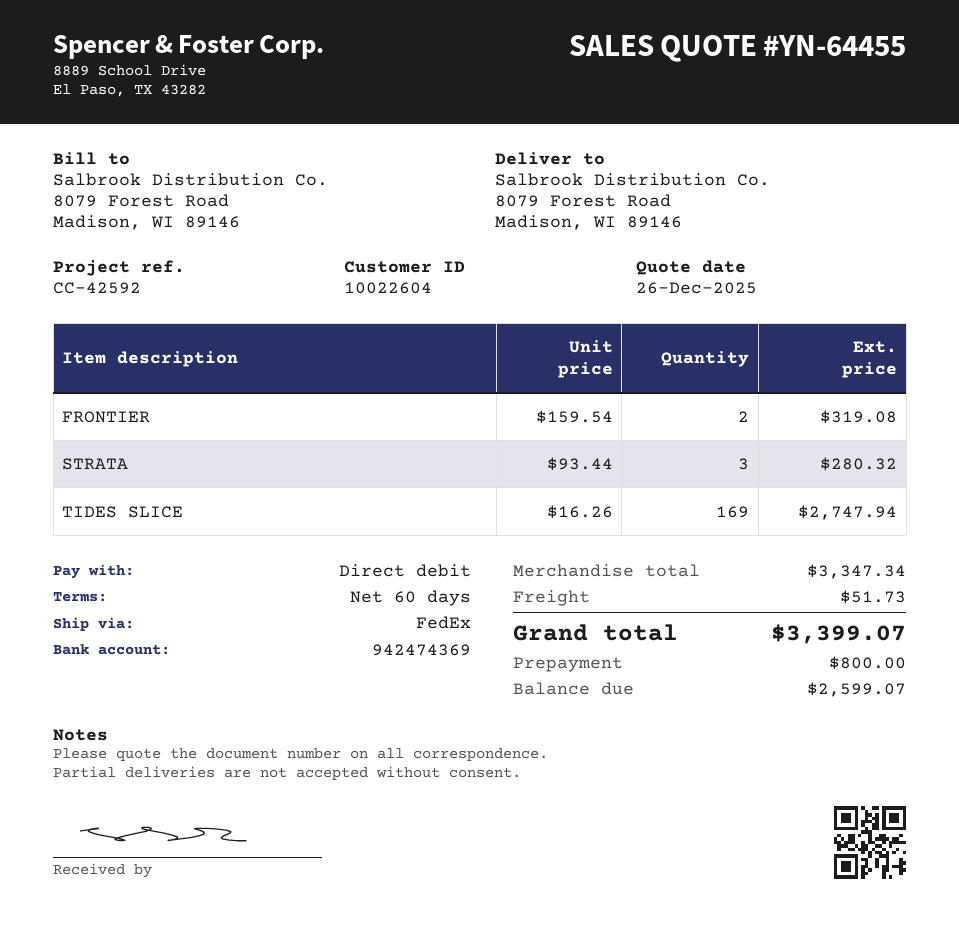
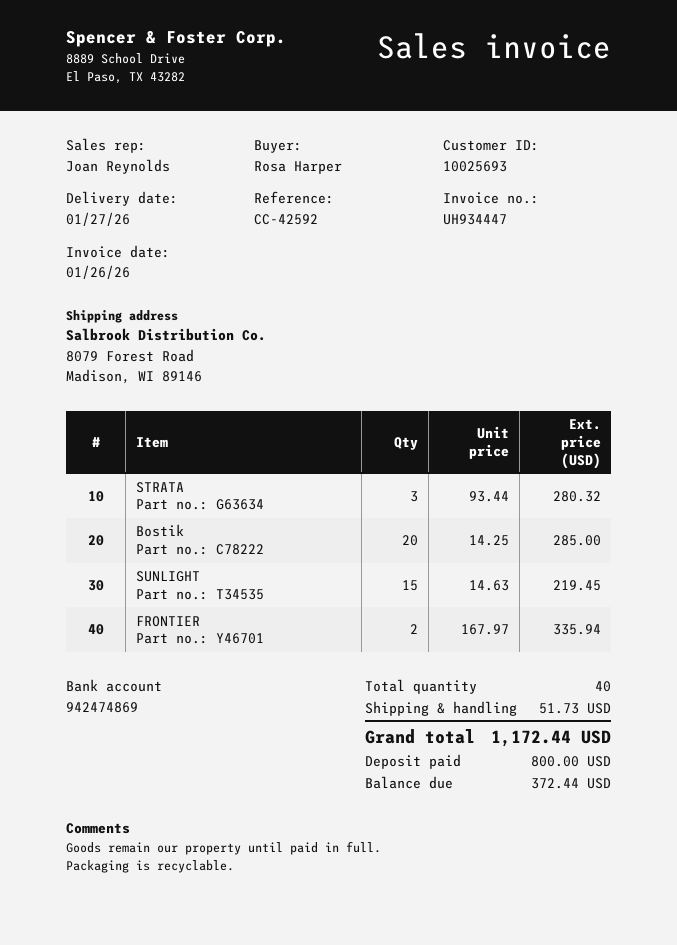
customer number: 10022604 -> 10025693
bank account: 942474369 -> 942474869
FRONTIER: 2 x 159.54 = 319.08 -> 2 x 167.97 = 335.94
TIDES SLICE: 169 x 16.26 = 2747.94 -> none
Bostik: none -> 20 x 14.25 = 285.00
SUNLIGHT: none -> 15 x 14.63 = 219.45
total: 3399.07 -> 1172.44
balance: 2599.07 -> 372.44

